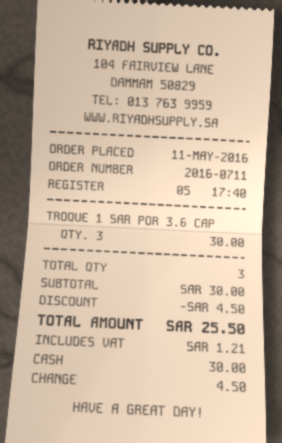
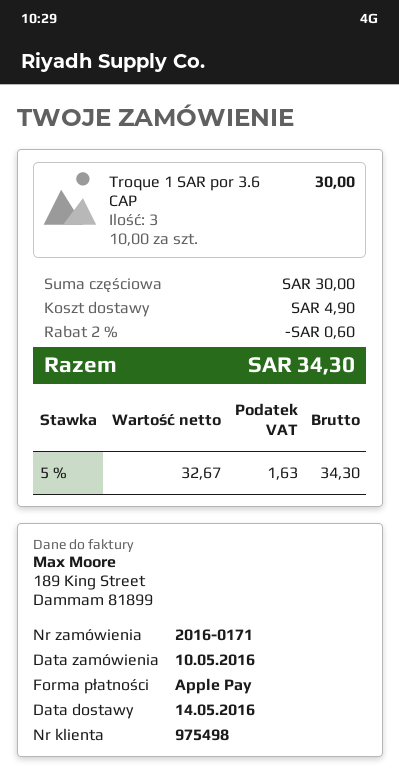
order number: 2016-0711 -> 2016-0171
order date: 2016-05-11 -> 2016-05-10
payment method: cash -> Apple Pay
discount: 4.50 -> 0.60
shipping: none -> 4.90
tax: 1.21 -> 1.63
total: 25.50 -> 34.30

